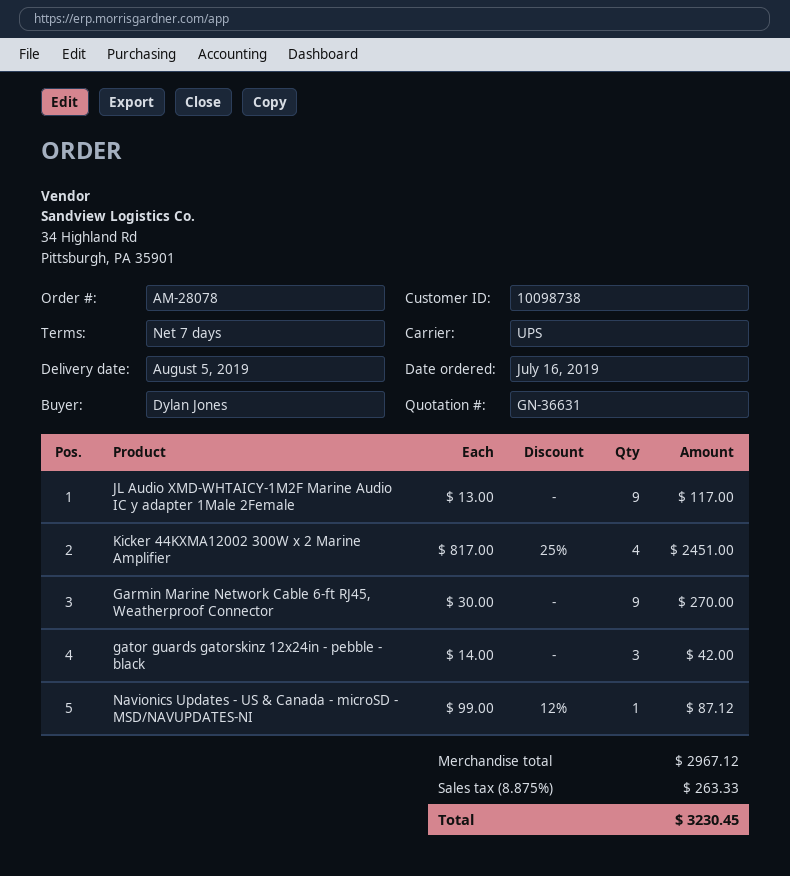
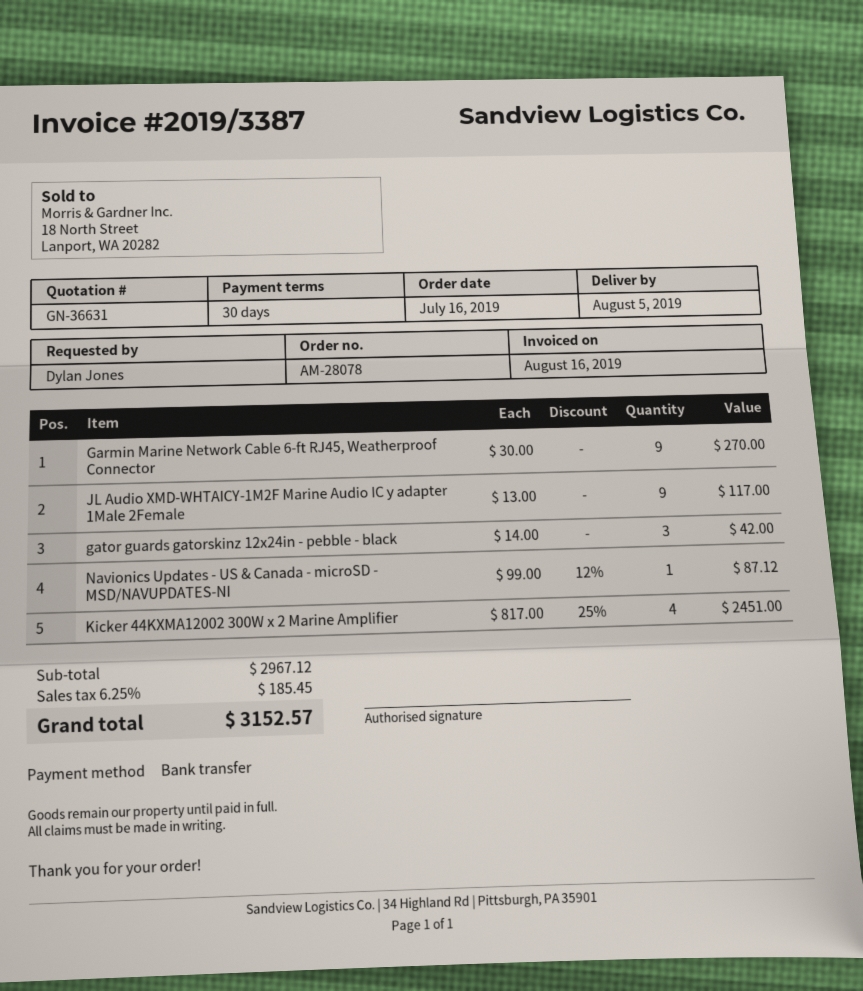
payment terms: 7 days -> 30 days
tax: 8.875% = 263.33 -> 6.25% = 185.45
total: 3230.45 -> 3152.57

